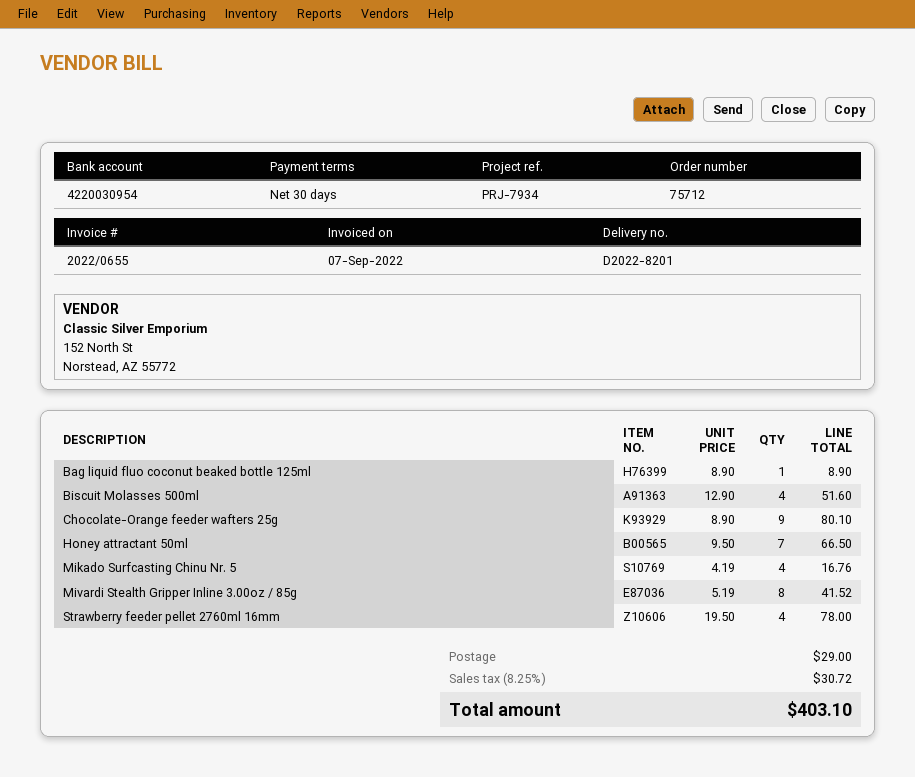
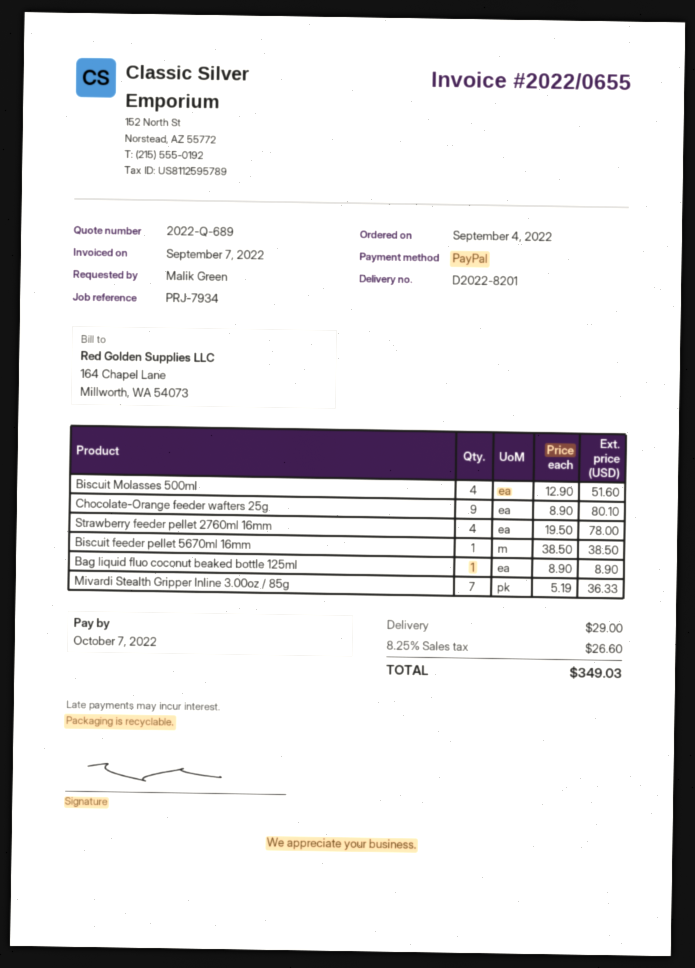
Honey attractant 50ml: 7 x 9.50 = 66.50 -> none
Mikado Surfcasting Chinu Nr. 5: 4 x 4.19 = 16.76 -> none
Mivardi Stealth Gripper Inline 3.00oz / 85g: 8 x 5.19 = 41.52 -> 7 x 5.19 = 36.33
Biscuit feeder pellet 5670ml 16mm: none -> 1 x 38.50 = 38.50
tax: 8.25% = 30.72 -> 8.25% = 26.60
total: 403.10 -> 349.03

